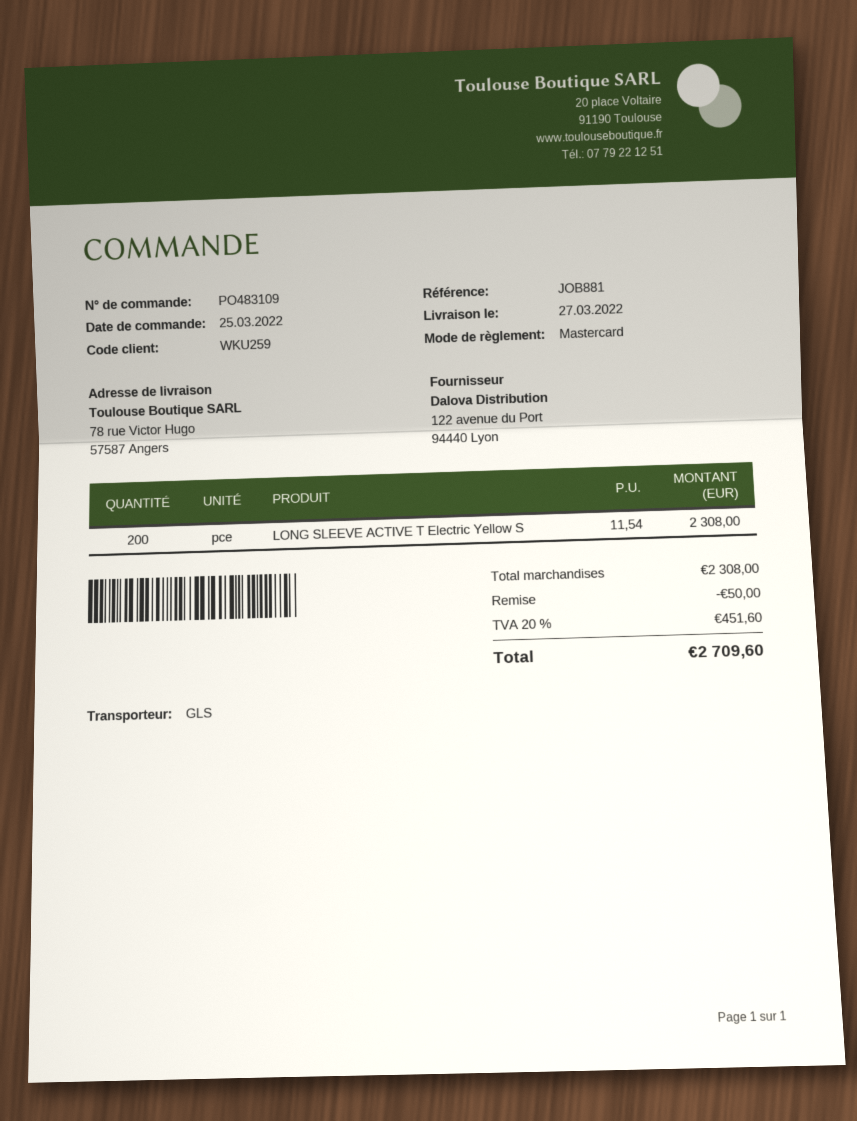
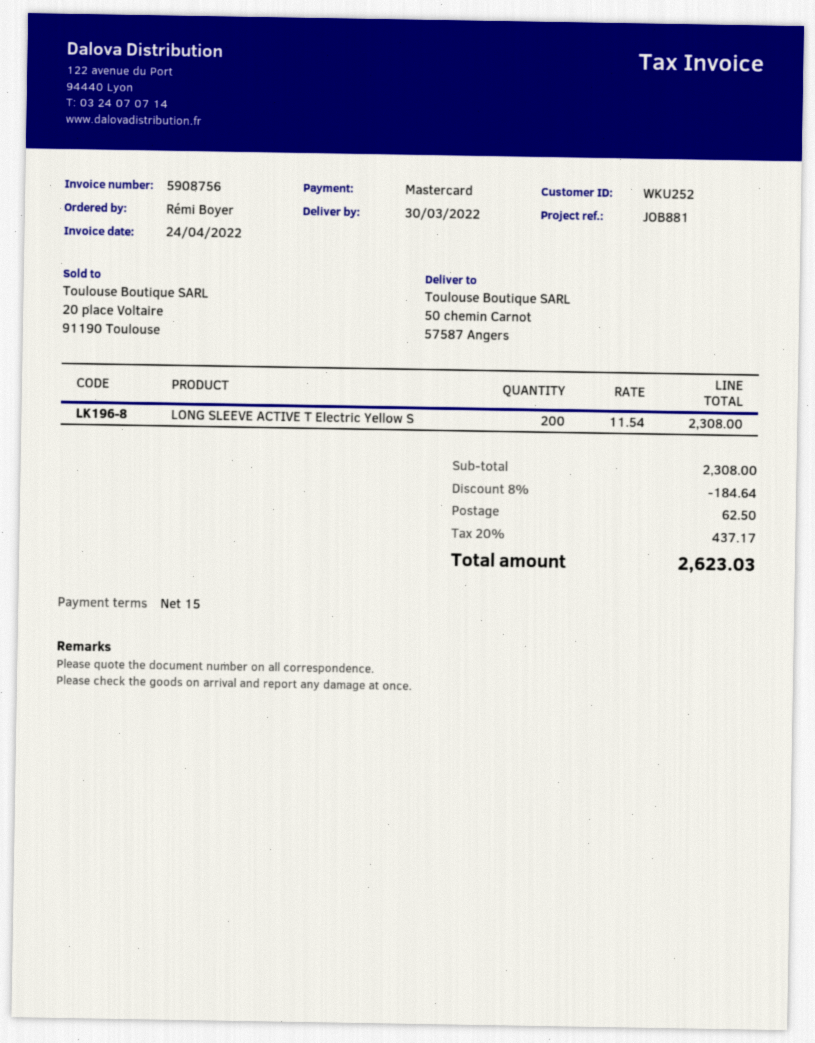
delivery date: 2022-03-27 -> 2022-03-30
customer number: WKU259 -> WKU252
ship to: 78 rue Victor Hugo, 57587 Angers -> 50 chemin Carnot, 57587 Angers
discount: 50.00 -> 184.64
shipping: none -> 62.50
tax: 20% = 451.60 -> 20% = 437.17
total: 2709.60 -> 2623.03

